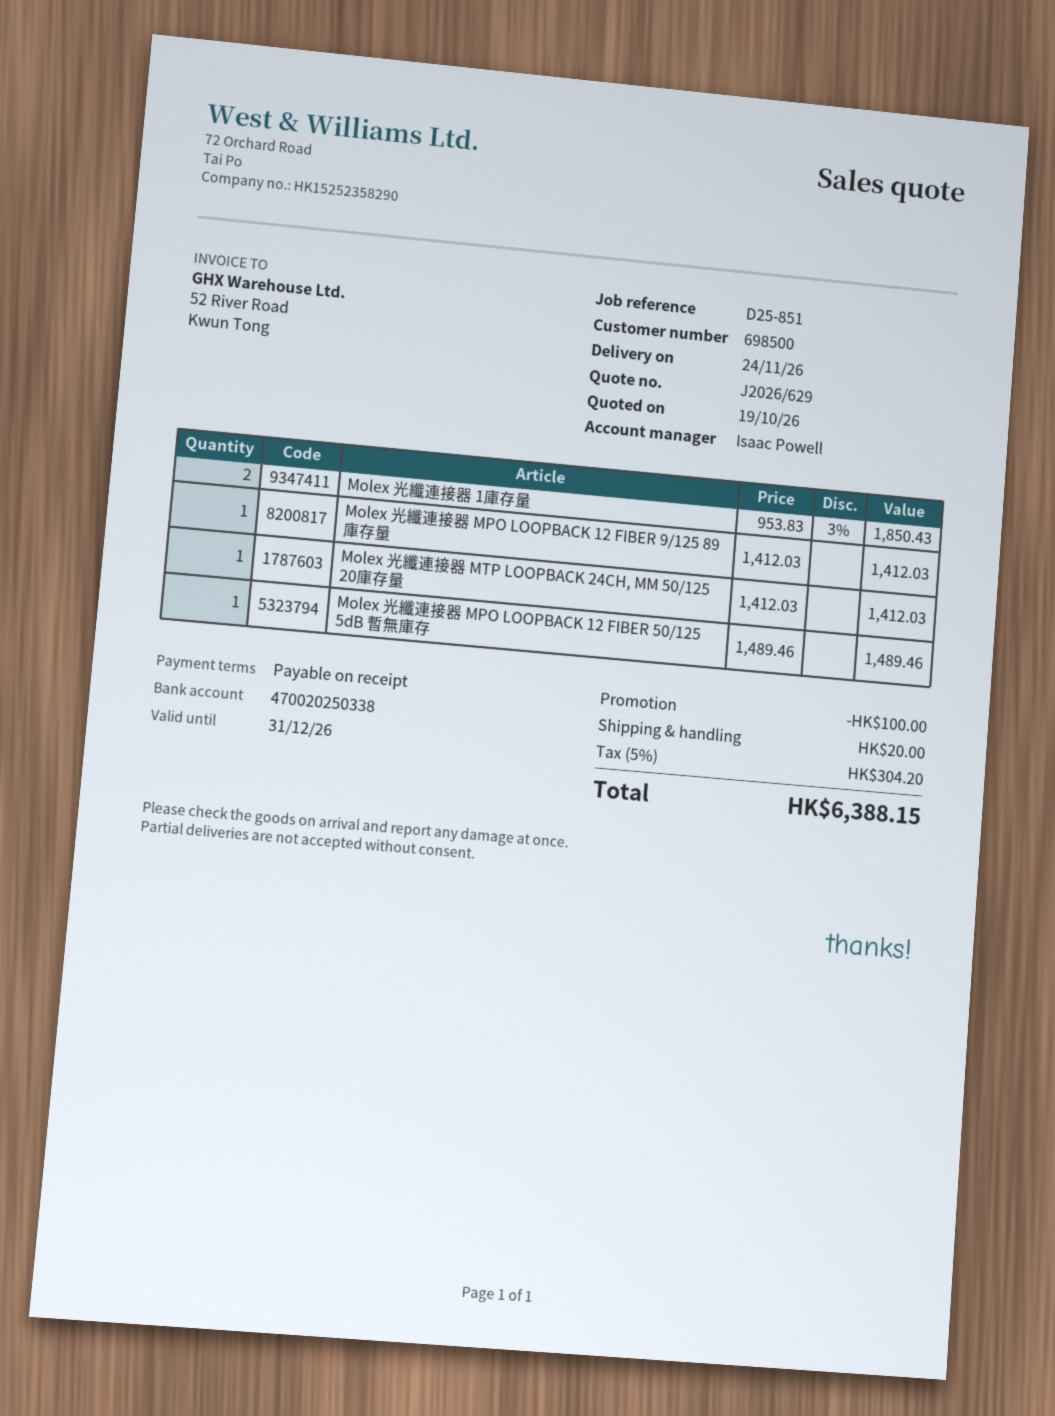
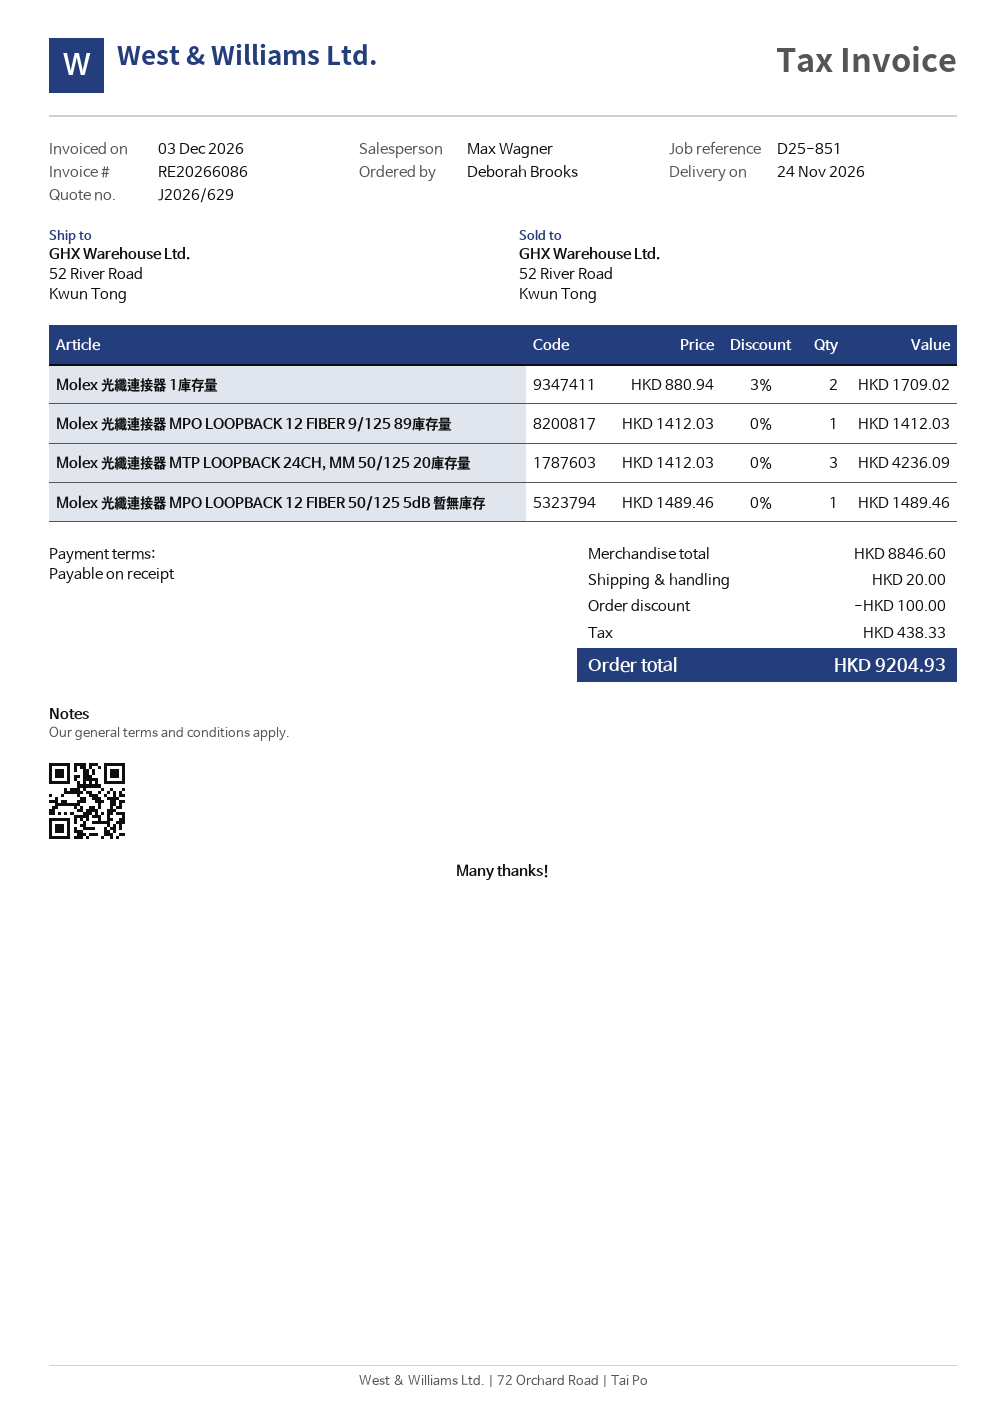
sales rep: Isaac Powell -> Max Wagner
Molex 光纖連接器 1庫存量: 2 x 953.83 - 3% = 1850.43 -> 2 x 880.94 - 3% = 1709.02
Molex 光纖連接器 MTP LOOPBACK 24CH, MM 50/125 20庫存量: 1 x 1412.03 = 1412.03 -> 3 x 1412.03 = 4236.09
tax: 304.20 -> 438.33
total: 6388.15 -> 9204.93

